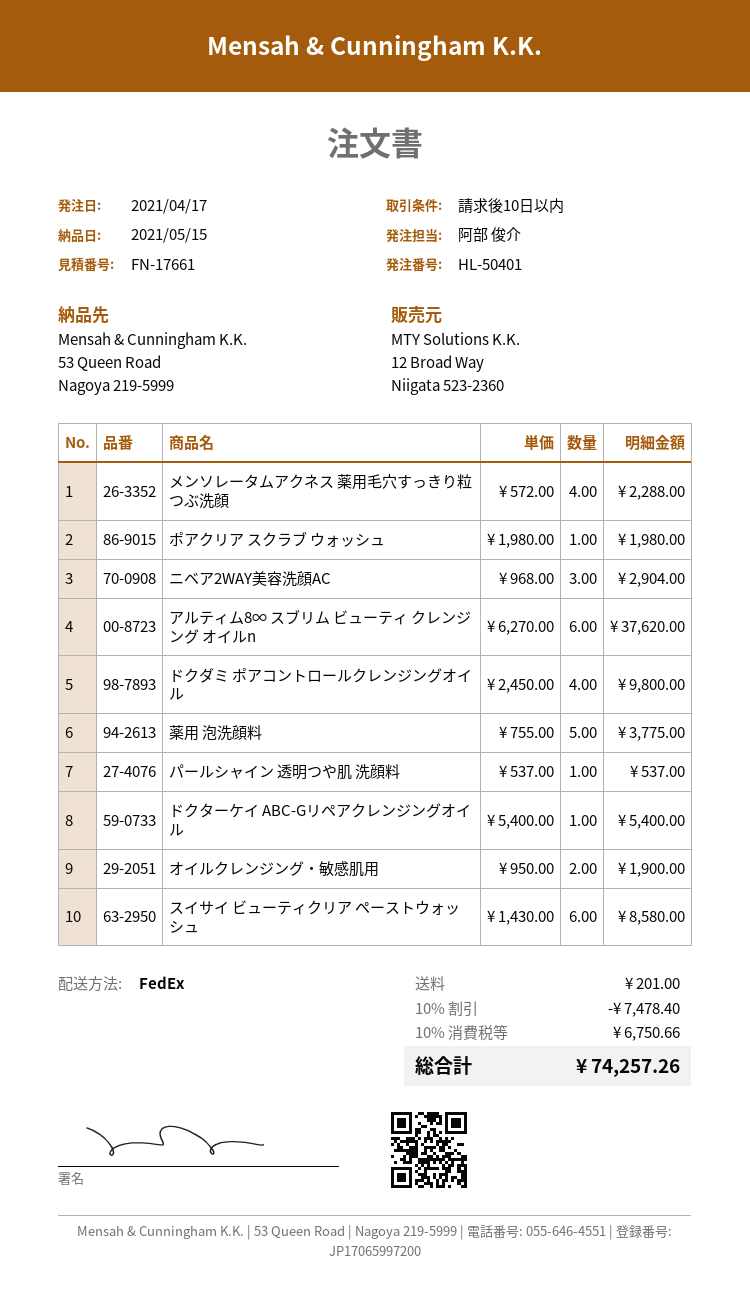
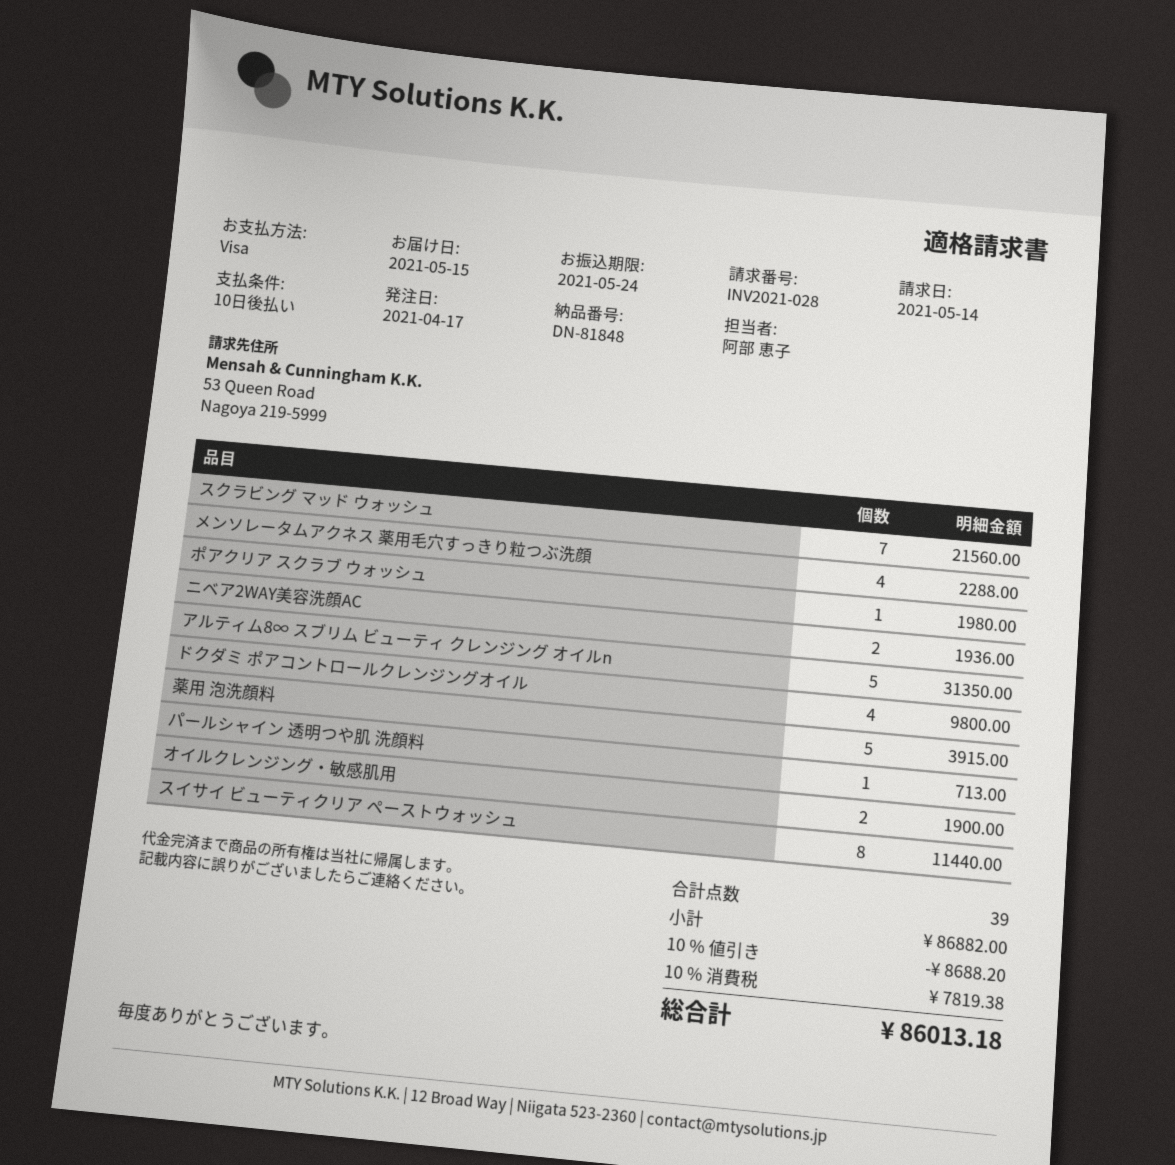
ニベア2WAY美容洗顔AC: 3 for 2904.00 -> 2 for 1936.00
アルティム8∞ スブリム ビューティ クレンジング オイルn: 6 for 37620.00 -> 5 for 31350.00
薬用 泡洗顔料: 5 for 3775.00 -> 5 for 3915.00
パールシャイン 透明つや肌 洗顔料: 1 for 537.00 -> 1 for 713.00
ドクターケイ ABC-Gリペアクレンジングオイル: 1 for 5400.00 -> none
スイサイ ビューティクリア ペーストウォッシュ: 6 for 8580.00 -> 8 for 11440.00
スクラビング マッド ウォッシュ: none -> 7 for 21560.00
discount: 10% = 7478.40 -> 10% = 8688.20
shipping: 201.00 -> none
tax: 10% = 6750.66 -> 10% = 7819.38
total: 74257.26 -> 86013.18

